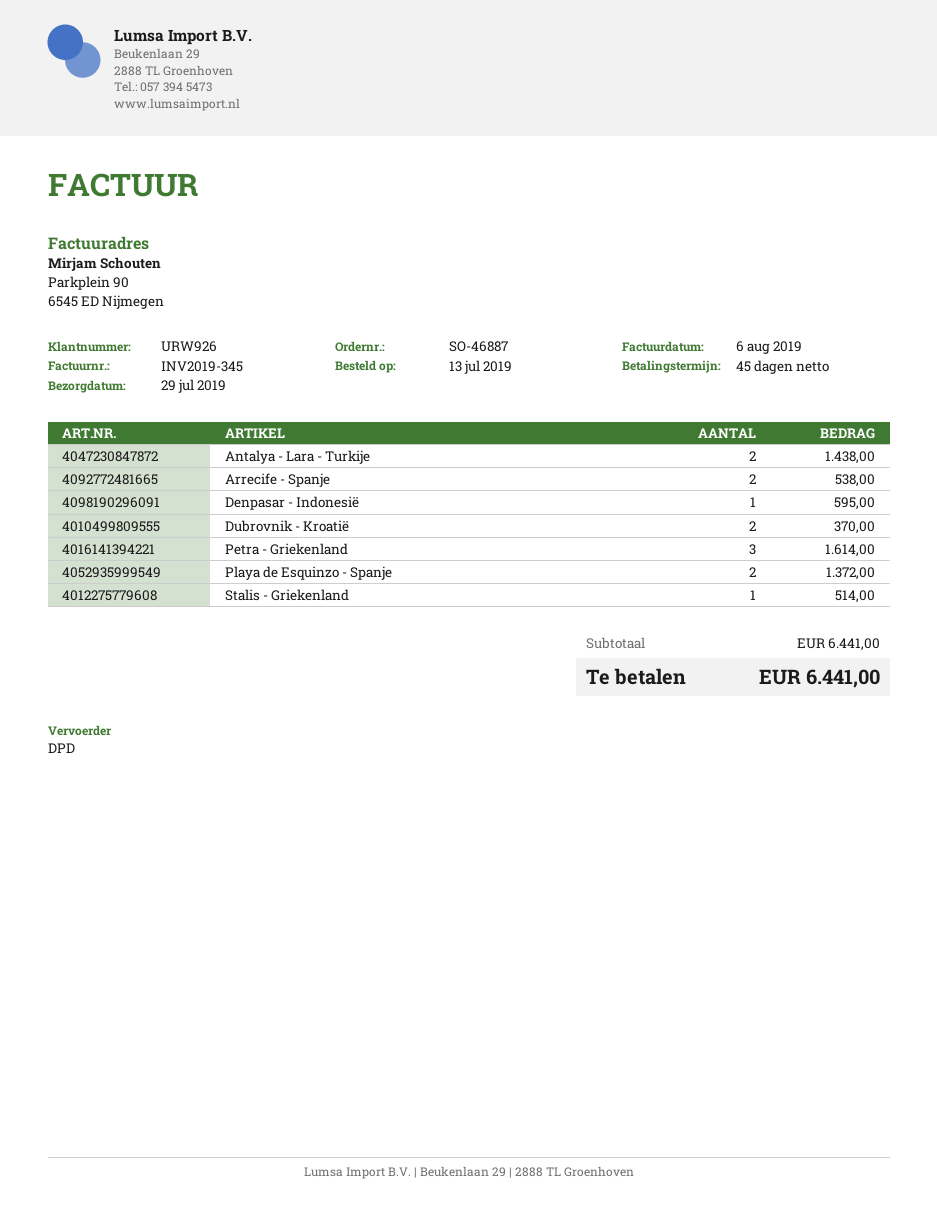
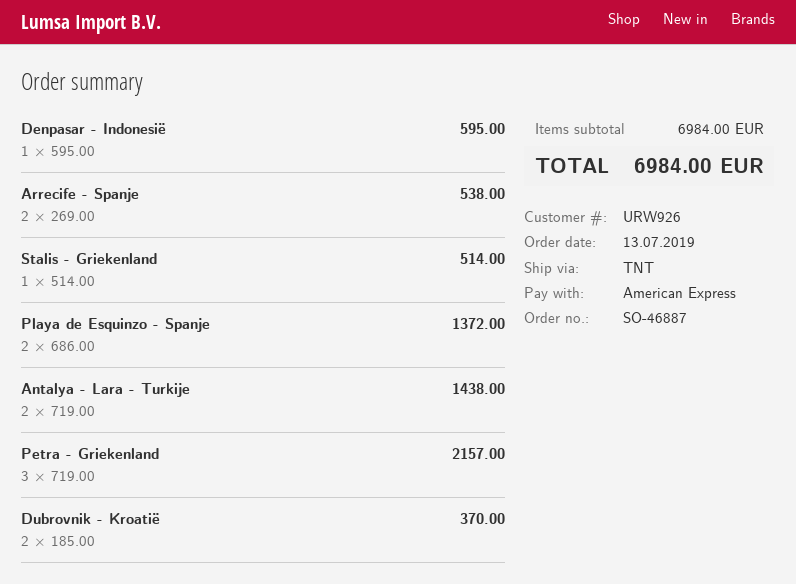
shipping method: DPD -> TNT
Petra - Griekenland: 3 for 1614.00 -> 3 for 2157.00
subtotal: 6441.00 -> 6984.00
total: 6441.00 -> 6984.00

